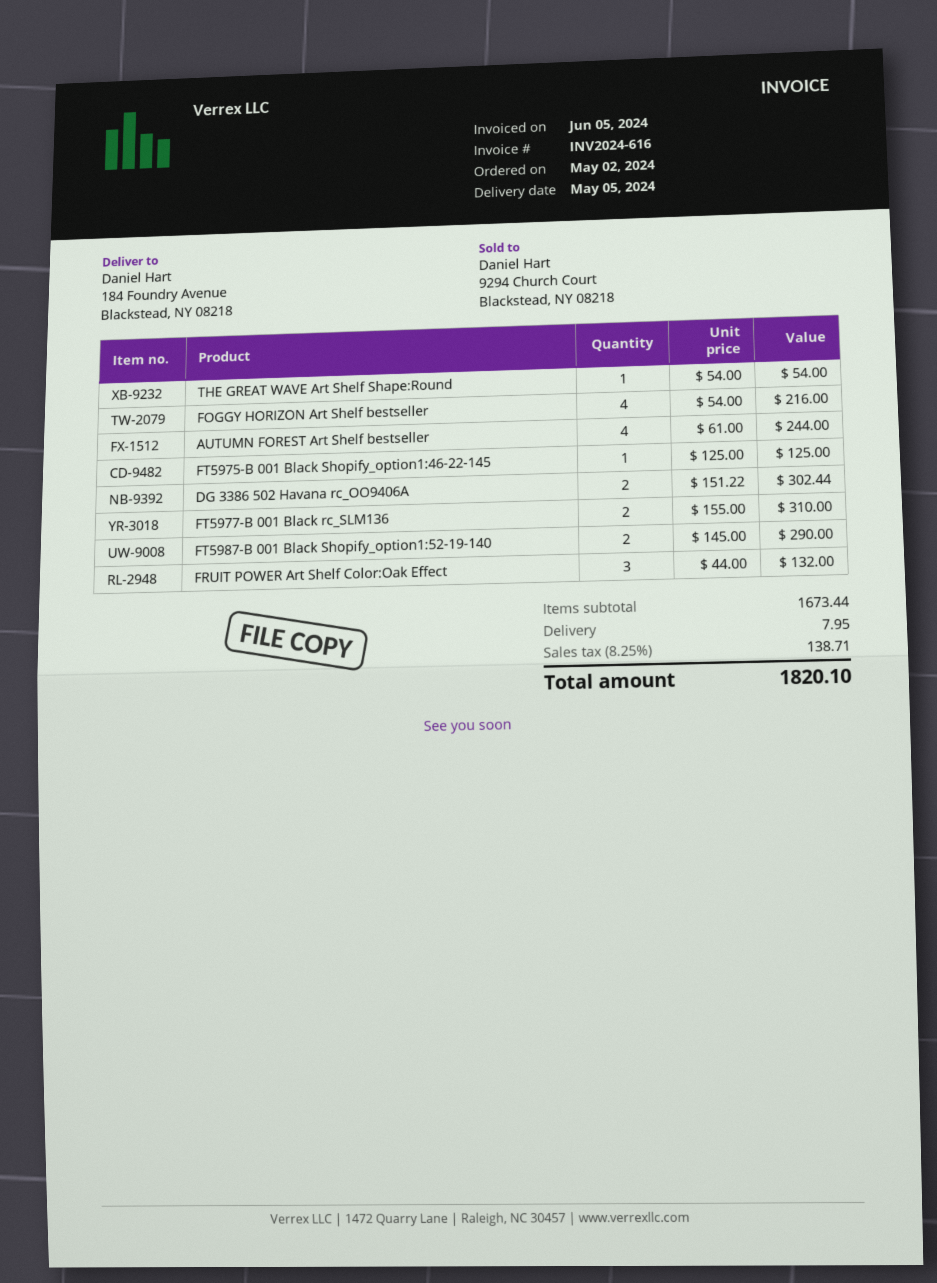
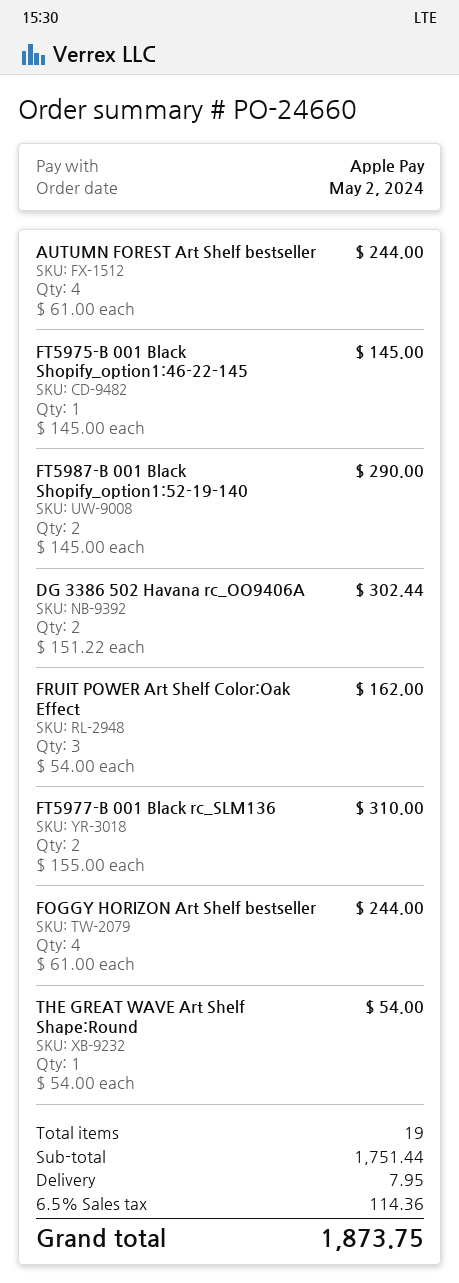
FOGGY HORIZON Art Shelf bestseller: 4 x 54.00 = 216.00 -> 4 x 61.00 = 244.00
FT5975-B 001 Black Shopify_option1:46-22-145: 1 x 125.00 = 125.00 -> 1 x 145.00 = 145.00
FRUIT POWER Art Shelf Color:Oak Effect: 3 x 44.00 = 132.00 -> 3 x 54.00 = 162.00
subtotal: 1673.44 -> 1751.44
tax: 8.25% = 138.71 -> 6.5% = 114.36
total: 1820.10 -> 1873.75

